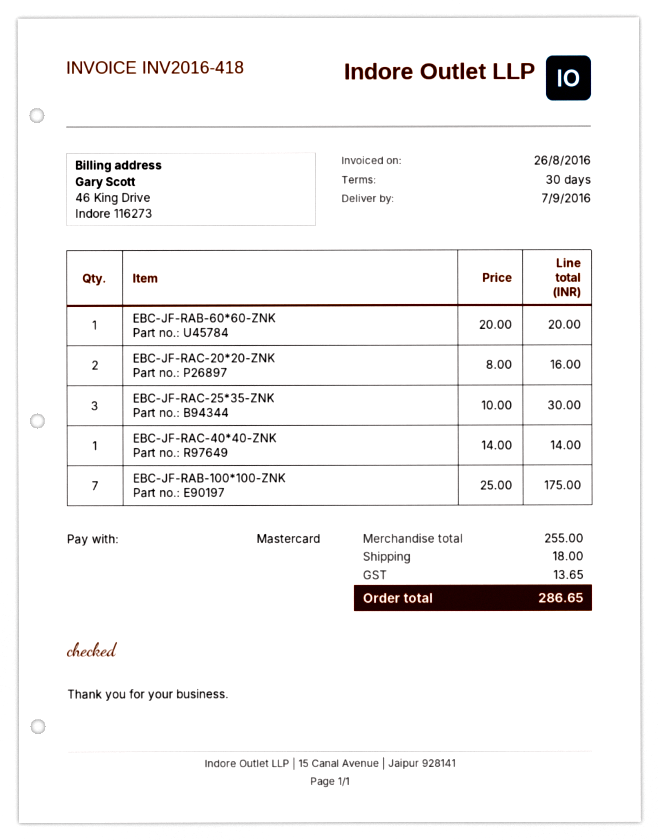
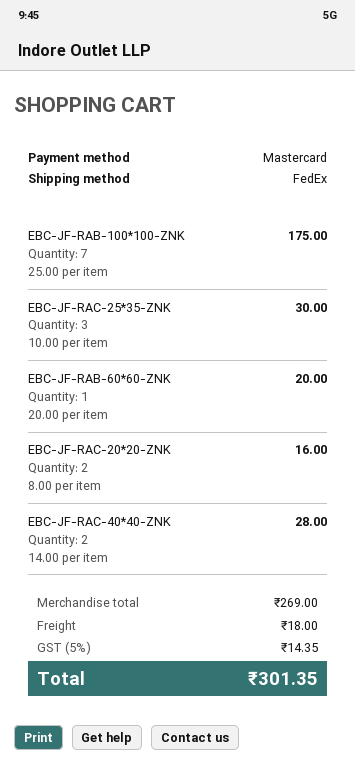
EBC-JF-RAC-40*40-ZNK: 1 x 14.00 = 14.00 -> 2 x 14.00 = 28.00
subtotal: 255.00 -> 269.00
tax: 13.65 -> 14.35
total: 286.65 -> 301.35

